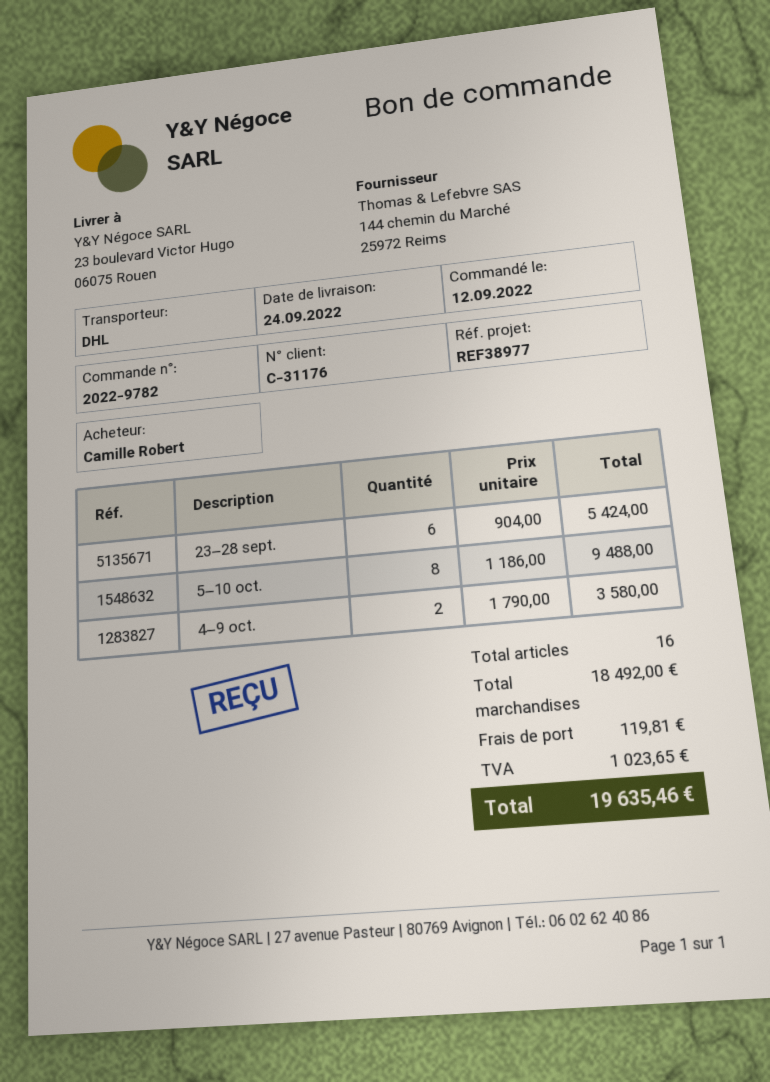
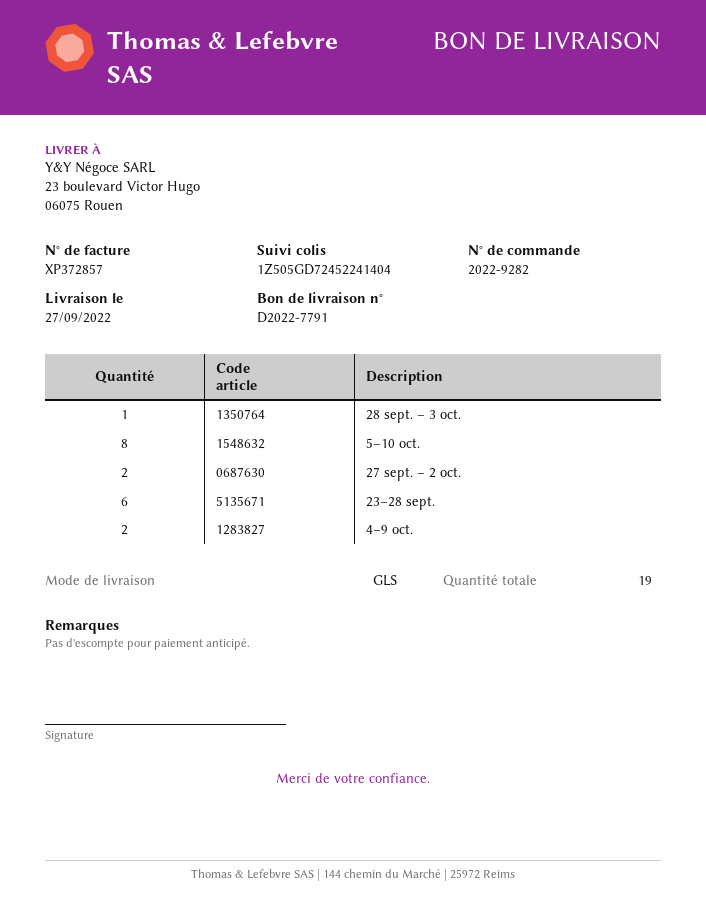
order number: 2022-9782 -> 2022-9282
delivery date: 2022-09-24 -> 2022-09-27
shipping method: DHL -> GLS
28 sept. – 3 oct.: none -> 1
27 sept. – 2 oct.: none -> 2
total quantity: 16 -> 19

